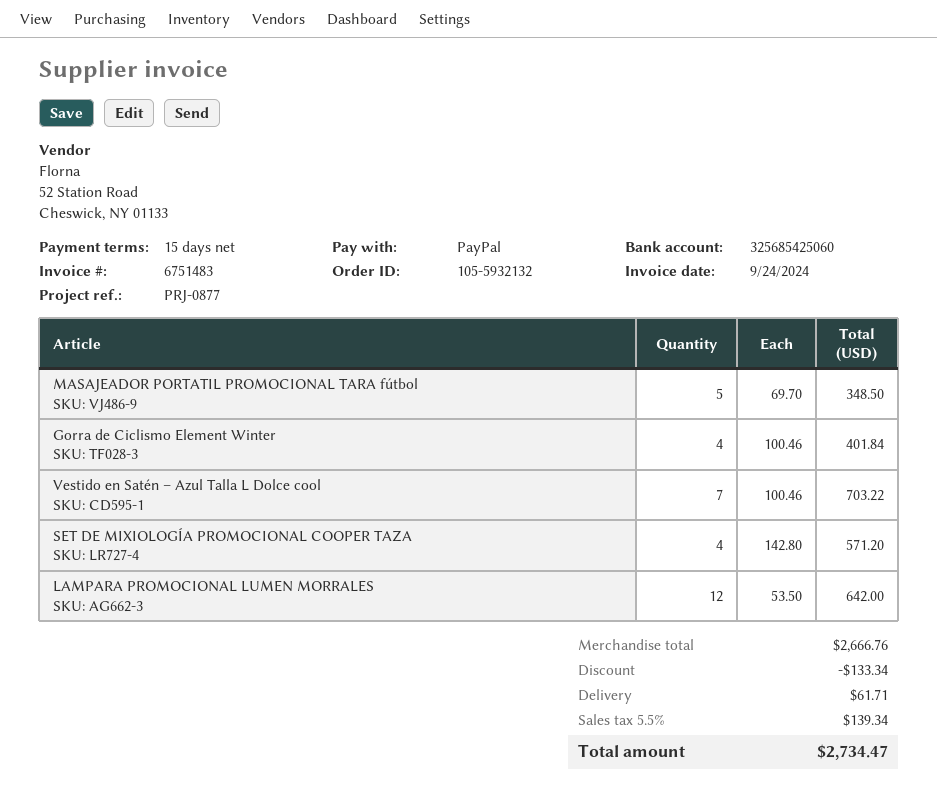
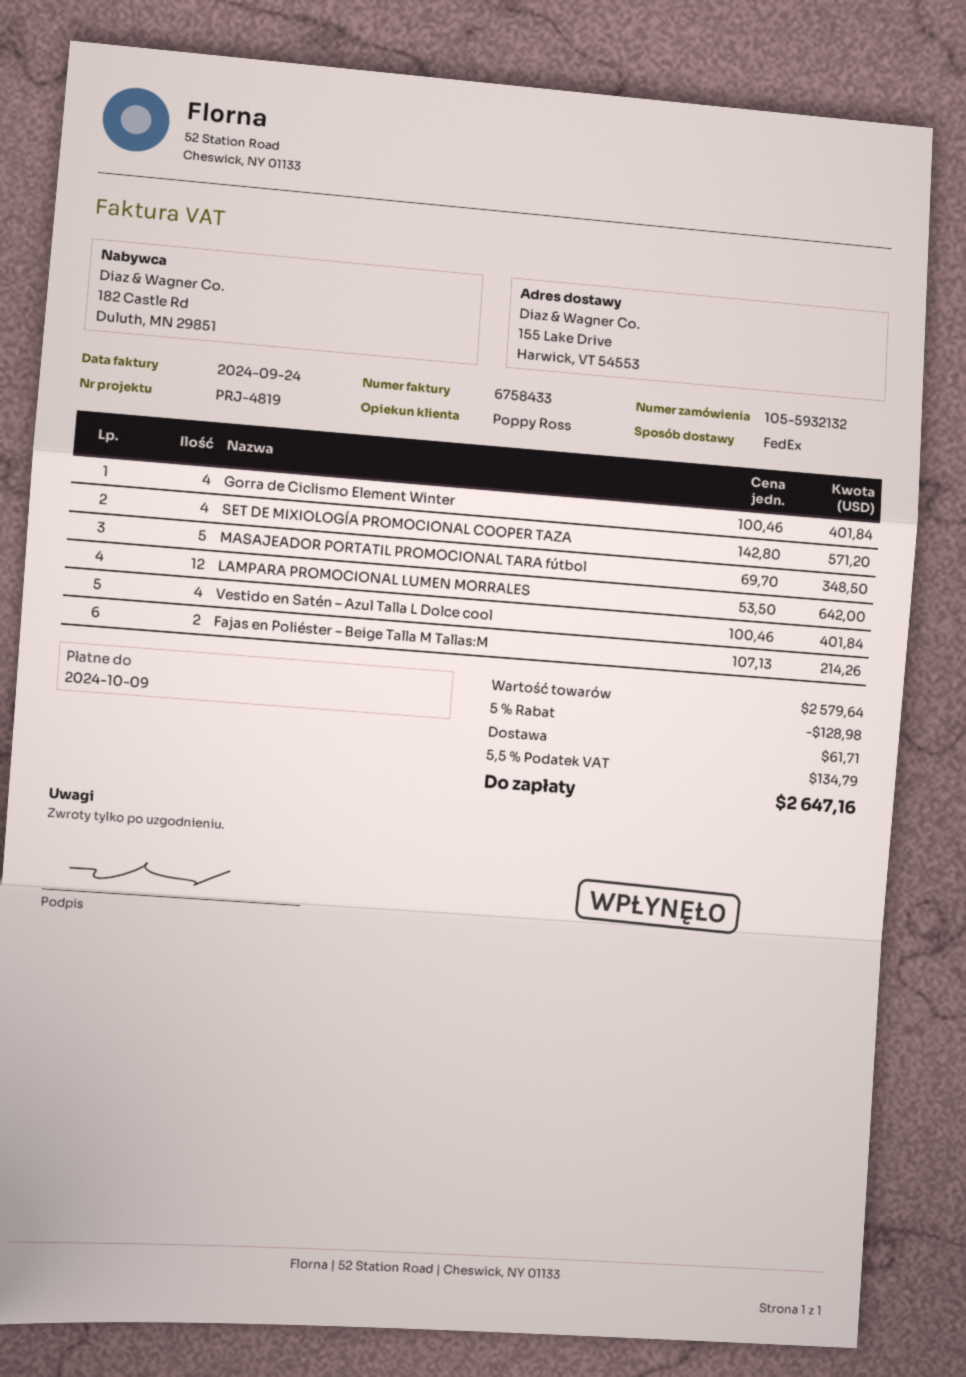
invoice number: 6751483 -> 6758433
reference: PRJ-0877 -> PRJ-4819
Vestido en Satén – Azul Talla L Dolce cool: 7 x 100.46 = 703.22 -> 4 x 100.46 = 401.84
Fajas en Poliéster – Beige Talla M Tallas:M: none -> 2 x 107.13 = 214.26
subtotal: 2666.76 -> 2579.64
discount: 133.34 -> 128.98
tax: 5.5% = 139.34 -> 5.5% = 134.79
total: 2734.47 -> 2647.16

